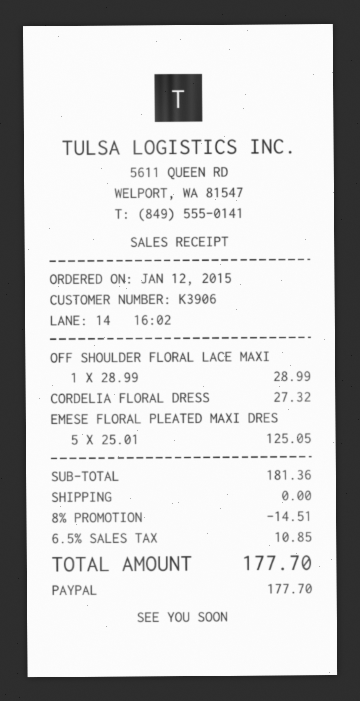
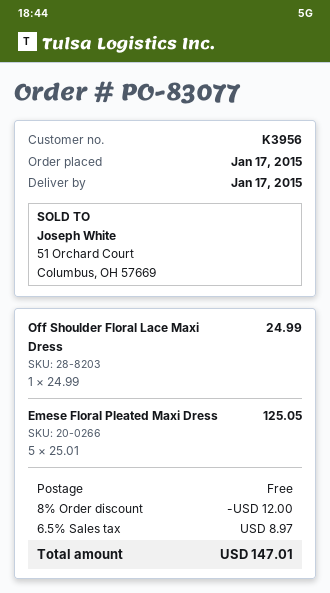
order date: 2015-01-12 -> 2015-01-17
customer number: K3906 -> K3956
OFF SHOULDER FLORAL LACE MAXI: 1 x 28.99 = 28.99 -> 1 x 24.99 = 24.99
CORDELIA FLORAL DRESS: 1 x 27.32 = 27.32 -> none
discount: 8% = 14.51 -> 8% = 12.00
tax: 6.5% = 10.85 -> 6.5% = 8.97
total: 177.70 -> 147.01

